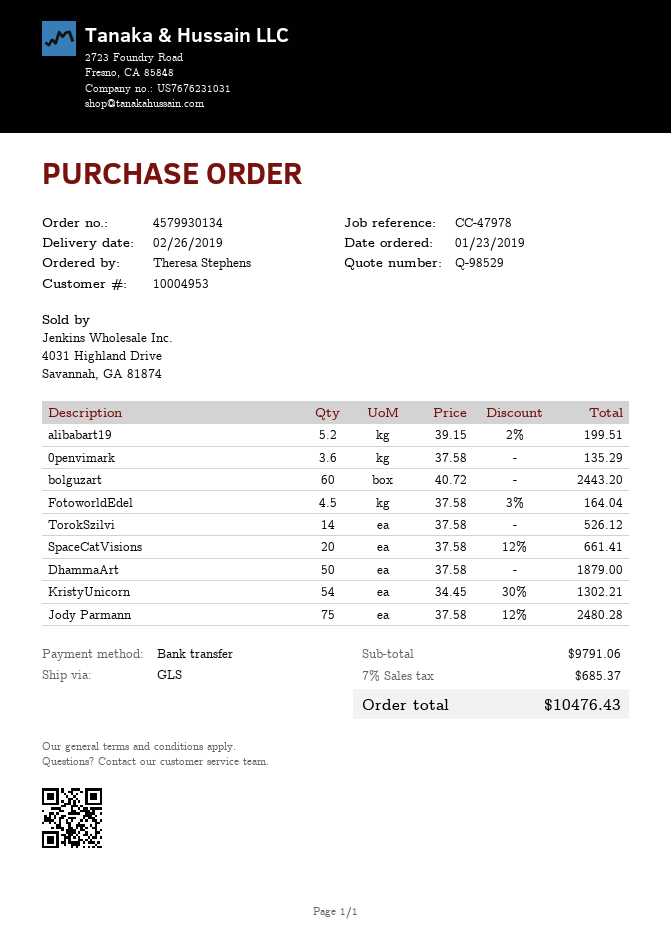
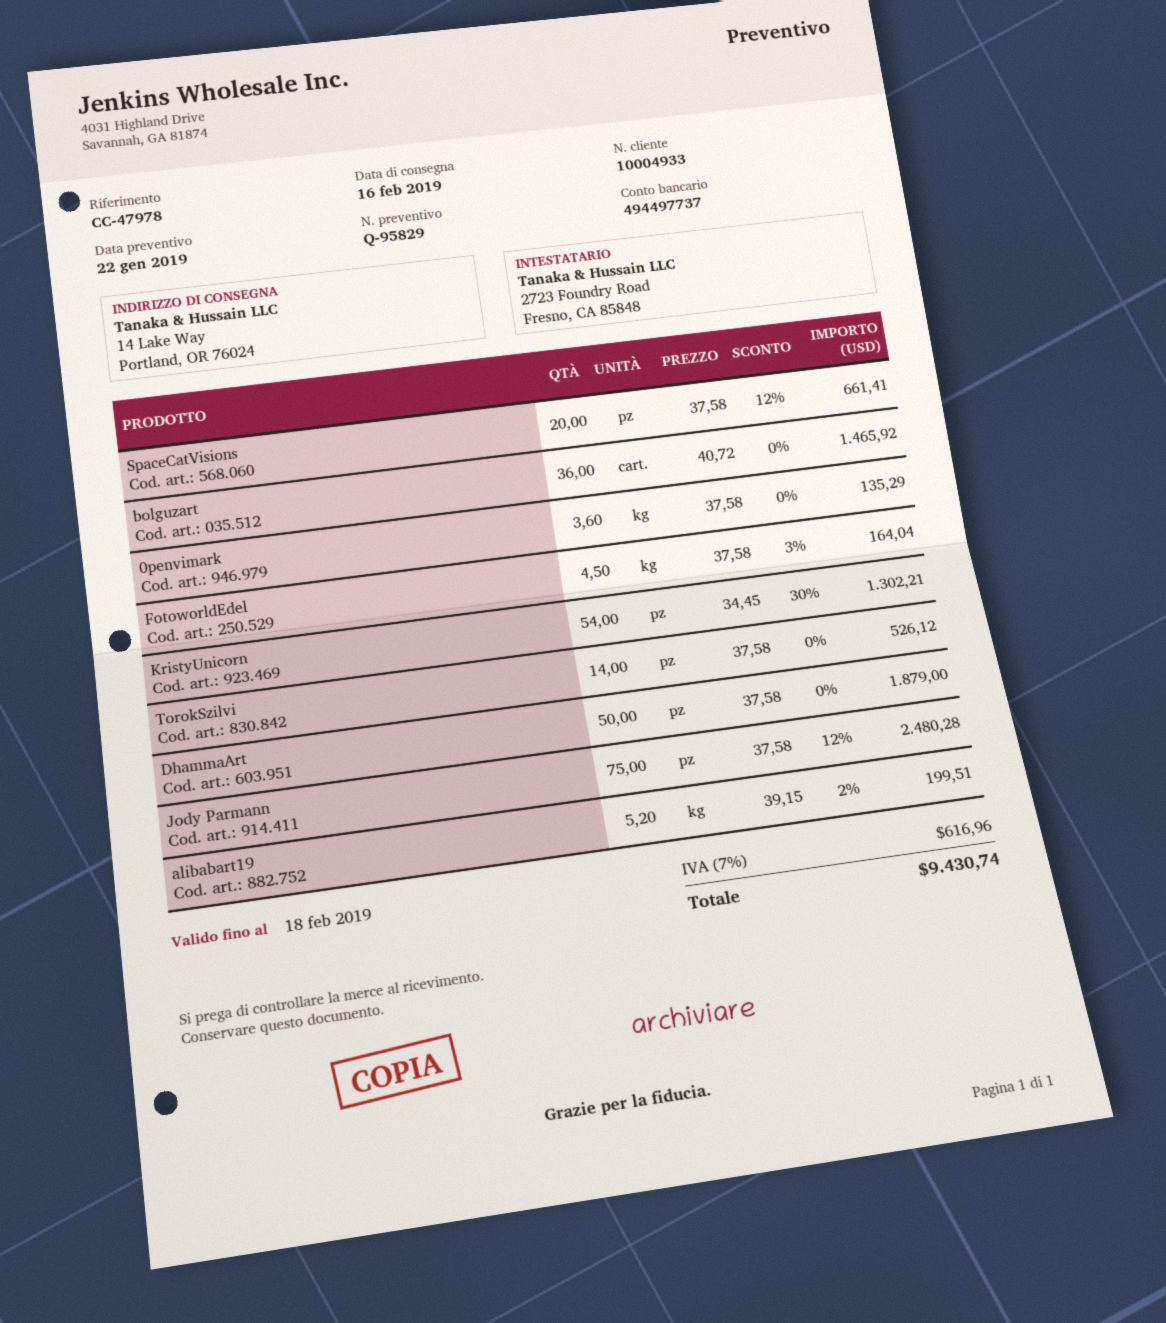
quote number: Q-98529 -> Q-95829
delivery date: 2019-02-26 -> 2019-02-16
customer number: 10004953 -> 10004933
bolguzart: 60 x 40.72 = 2443.20 -> 36 x 40.72 = 1465.92
tax: 7% = 685.37 -> 7% = 616.96
total: 10476.43 -> 9430.74

